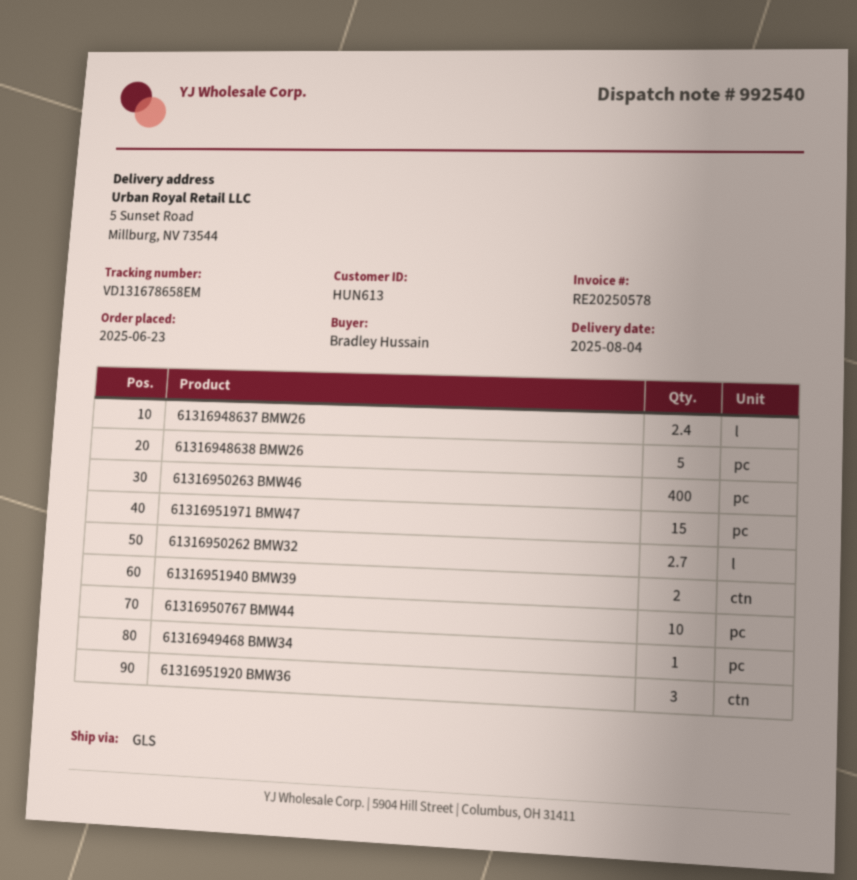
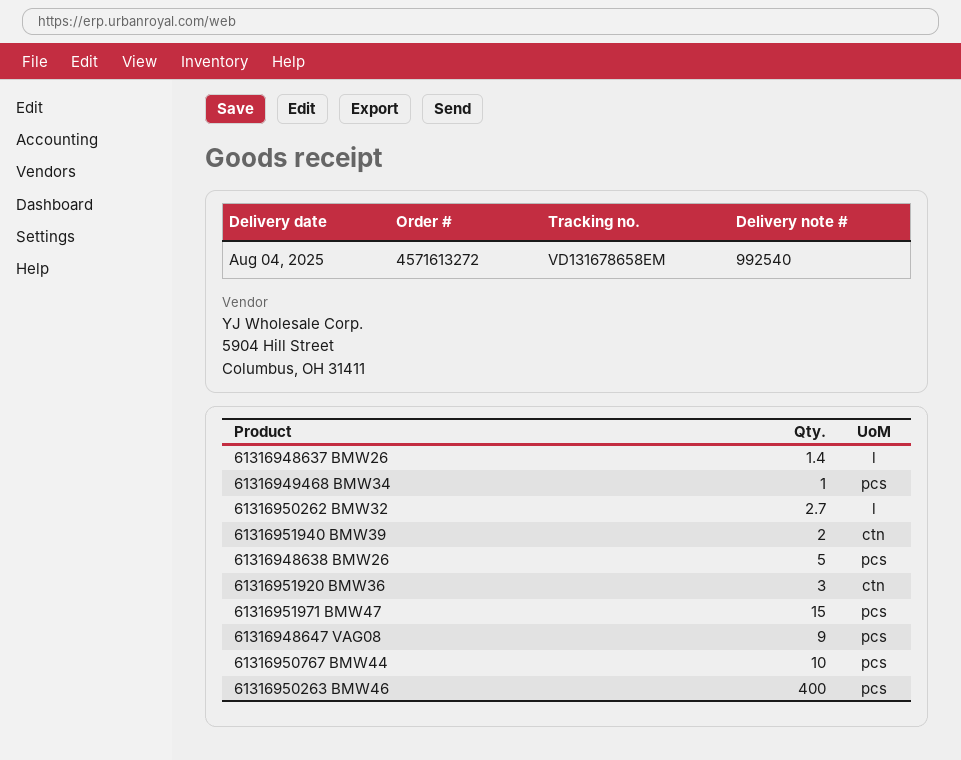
61316948637 BMW26: 2.4 -> 1.4
61316948647 VAG08: none -> 9

